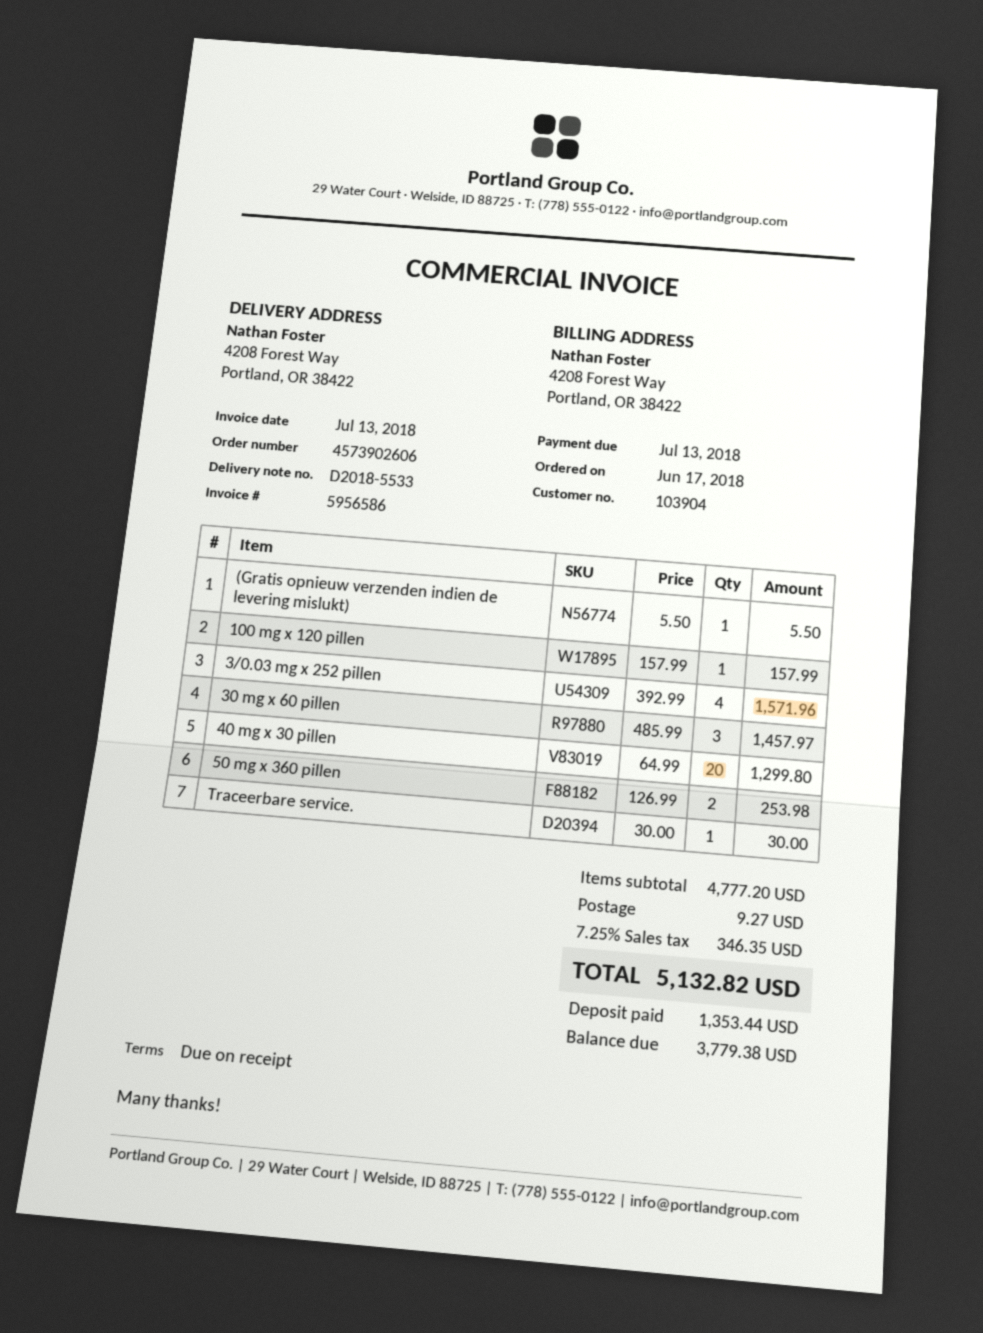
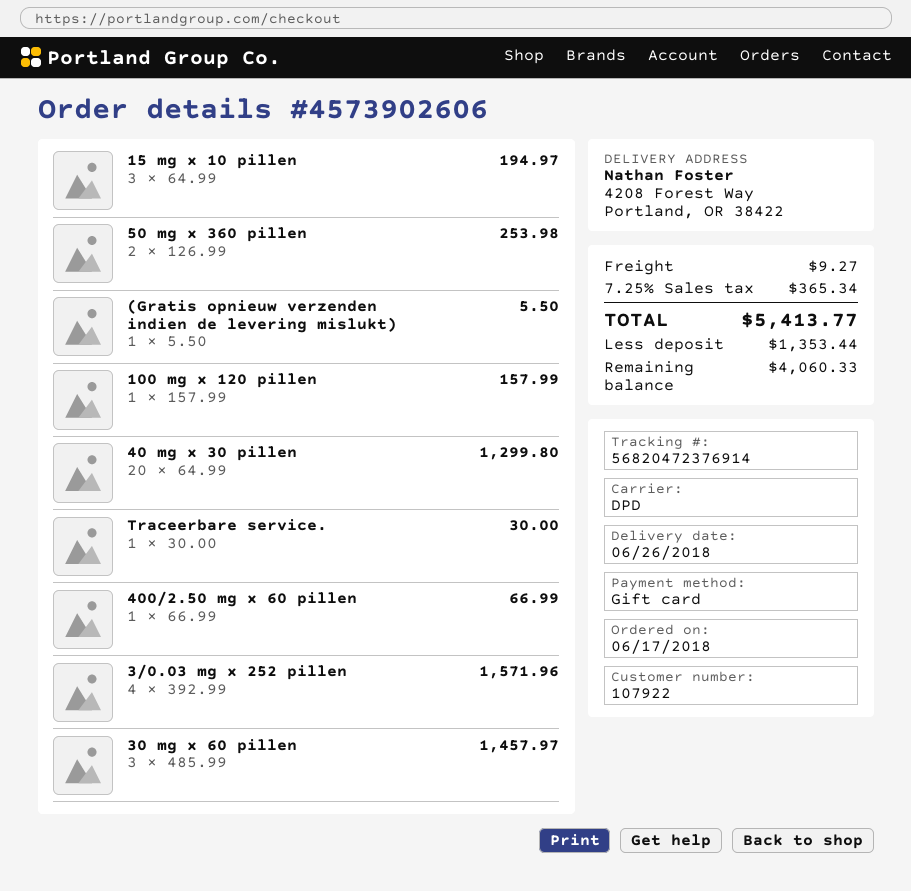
customer number: 103904 -> 107922
15 mg x 10 pillen: none -> 3 x 64.99 = 194.97
400/2.50 mg x 60 pillen: none -> 1 x 66.99 = 66.99
tax: 7.25% = 346.35 -> 7.25% = 365.34
total: 5132.82 -> 5413.77
balance: 3779.38 -> 4060.33

